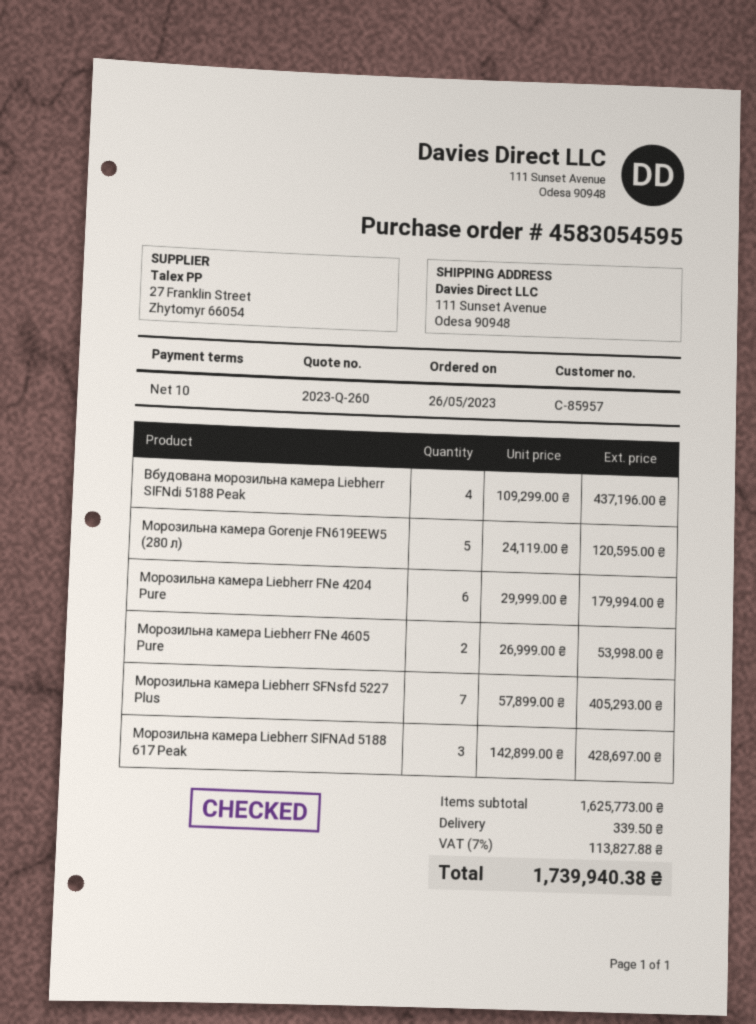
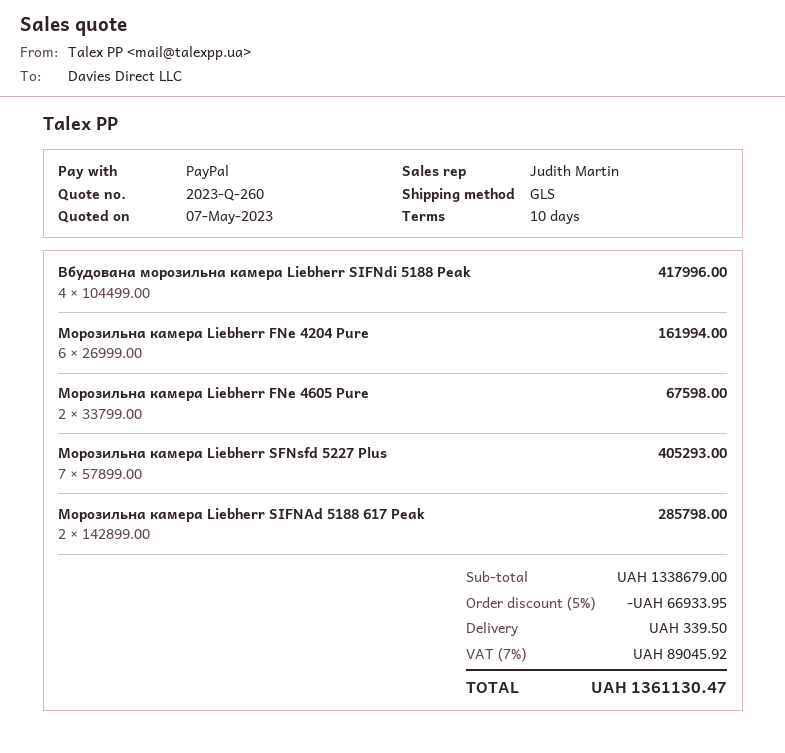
Вбудована морозильна камера Liebherr SIFNdi 5188 Peak: 4 x 109299.00 = 437196.00 -> 4 x 104499.00 = 417996.00
Морозильна камера Gorenje FN619EEW5 (280 л): 5 x 24119.00 = 120595.00 -> none
Морозильна камера Liebherr FNe 4204 Pure: 6 x 29999.00 = 179994.00 -> 6 x 26999.00 = 161994.00
Морозильна камера Liebherr FNe 4605 Pure: 2 x 26999.00 = 53998.00 -> 2 x 33799.00 = 67598.00
Морозильна камера Liebherr SIFNAd 5188 617 Peak: 3 x 142899.00 = 428697.00 -> 2 x 142899.00 = 285798.00
subtotal: 1625773.00 -> 1338679.00
discount: none -> 5% = 66933.95
tax: 7% = 113827.88 -> 7% = 89045.92
total: 1739940.38 -> 1361130.47

